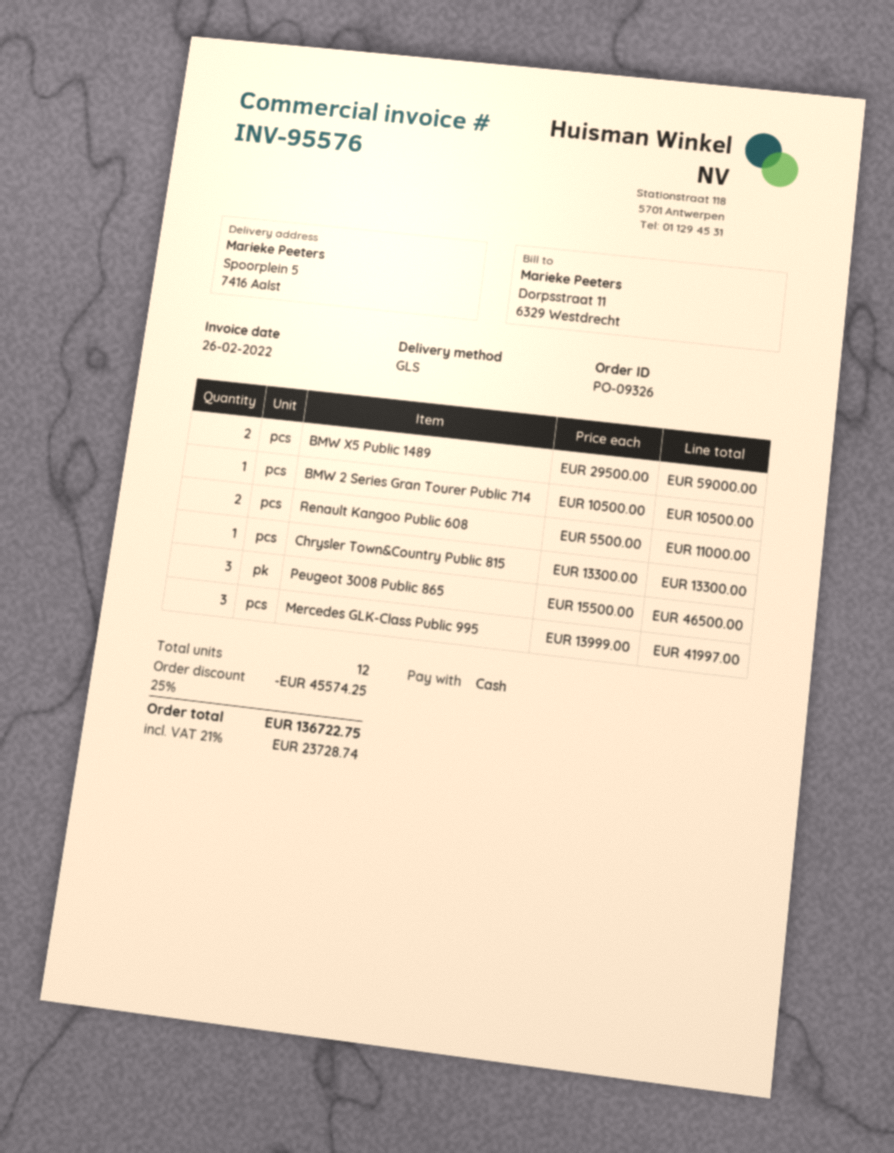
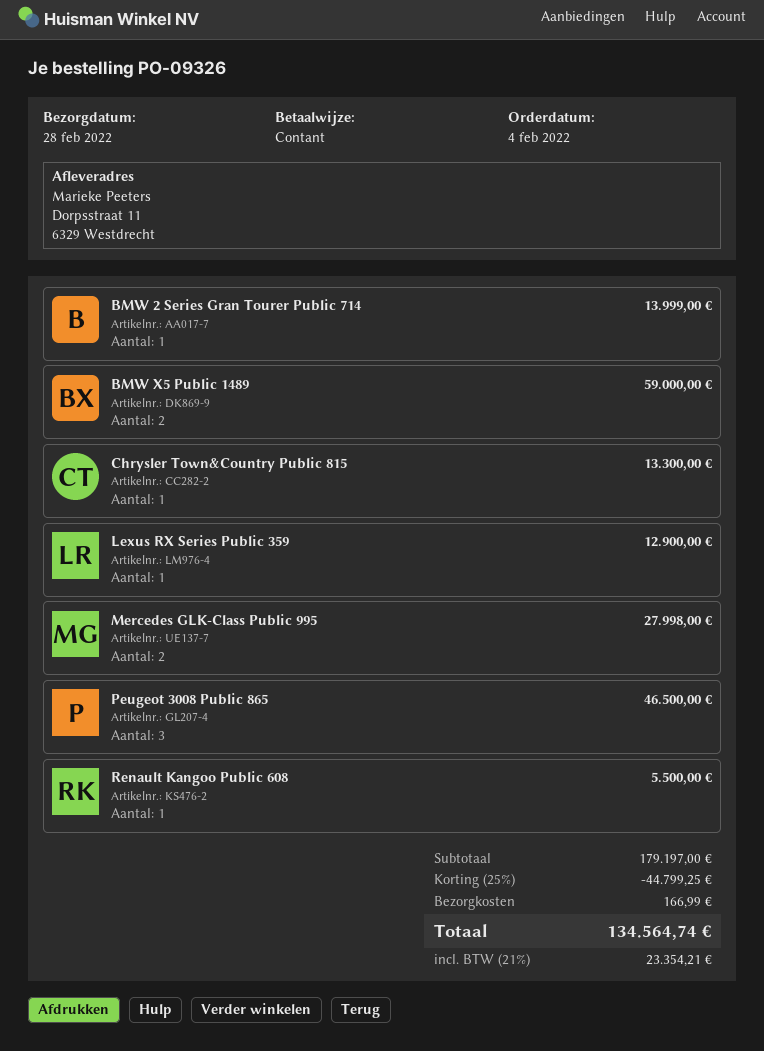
ship to: Spoorplein 5, 7416 Aalst -> Dorpsstraat 11, 6329 Westdrecht
BMW 2 Series Gran Tourer Public 714: 1 for 10500.00 -> 1 for 13999.00
Renault Kangoo Public 608: 2 for 11000.00 -> 1 for 5500.00
Mercedes GLK-Class Public 995: 3 for 41997.00 -> 2 for 27998.00
Lexus RX Series Public 359: none -> 1 for 12900.00
discount: 25% = 45574.25 -> 25% = 44799.25
shipping: none -> 166.99
tax: 21% = 23728.74 -> 21% = 23354.21
total: 136722.75 -> 134564.74

